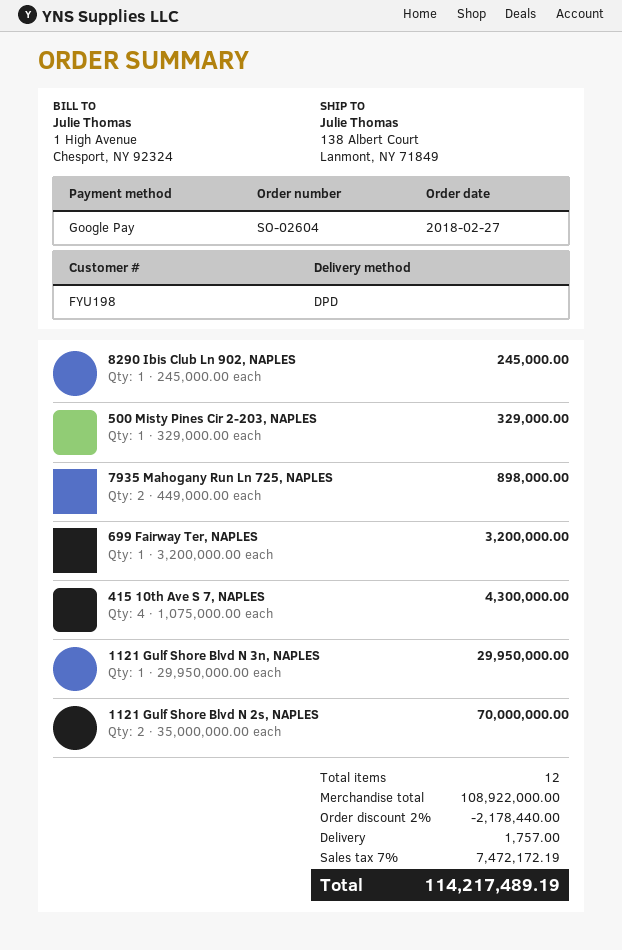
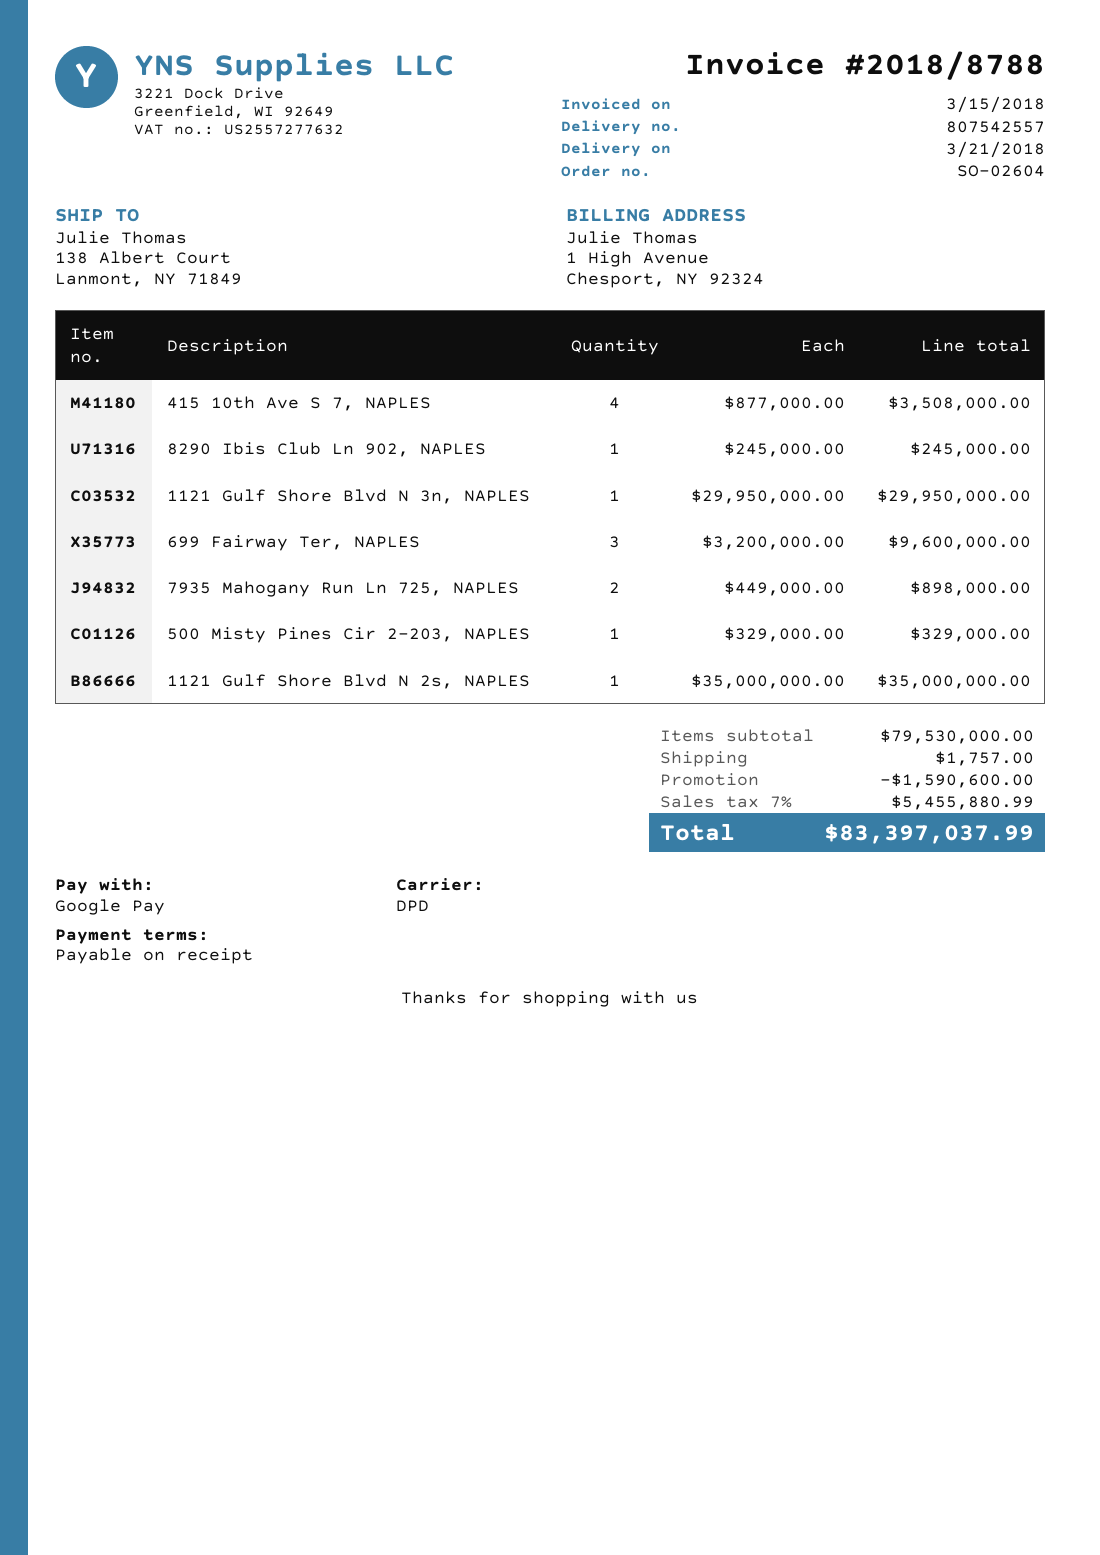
699 Fairway Ter, NAPLES: 1 x 3200000.00 = 3200000.00 -> 3 x 3200000.00 = 9600000.00
415 10th Ave S 7, NAPLES: 4 x 1075000.00 = 4300000.00 -> 4 x 877000.00 = 3508000.00
1121 Gulf Shore Blvd N 2s, NAPLES: 2 x 35000000.00 = 70000000.00 -> 1 x 35000000.00 = 35000000.00
subtotal: 108922000.00 -> 79530000.00
discount: 2178440.00 -> 1590600.00
tax: 7% = 7472172.19 -> 7% = 5455880.99
total: 114217489.19 -> 83397037.99

